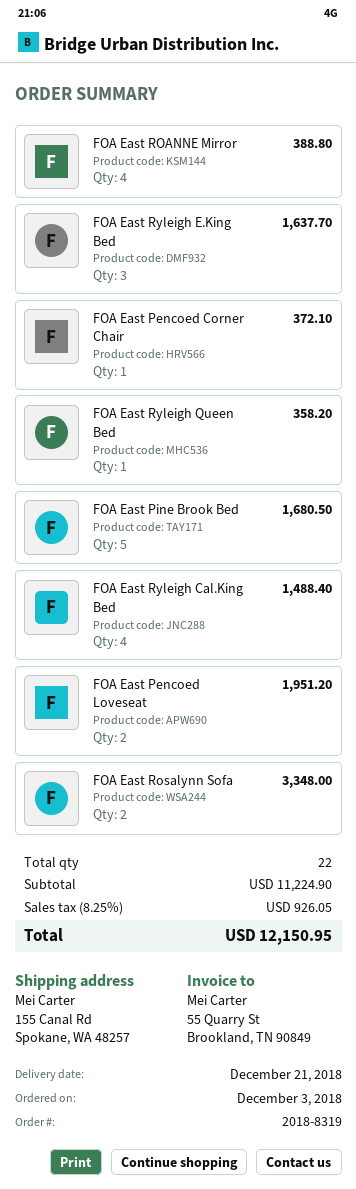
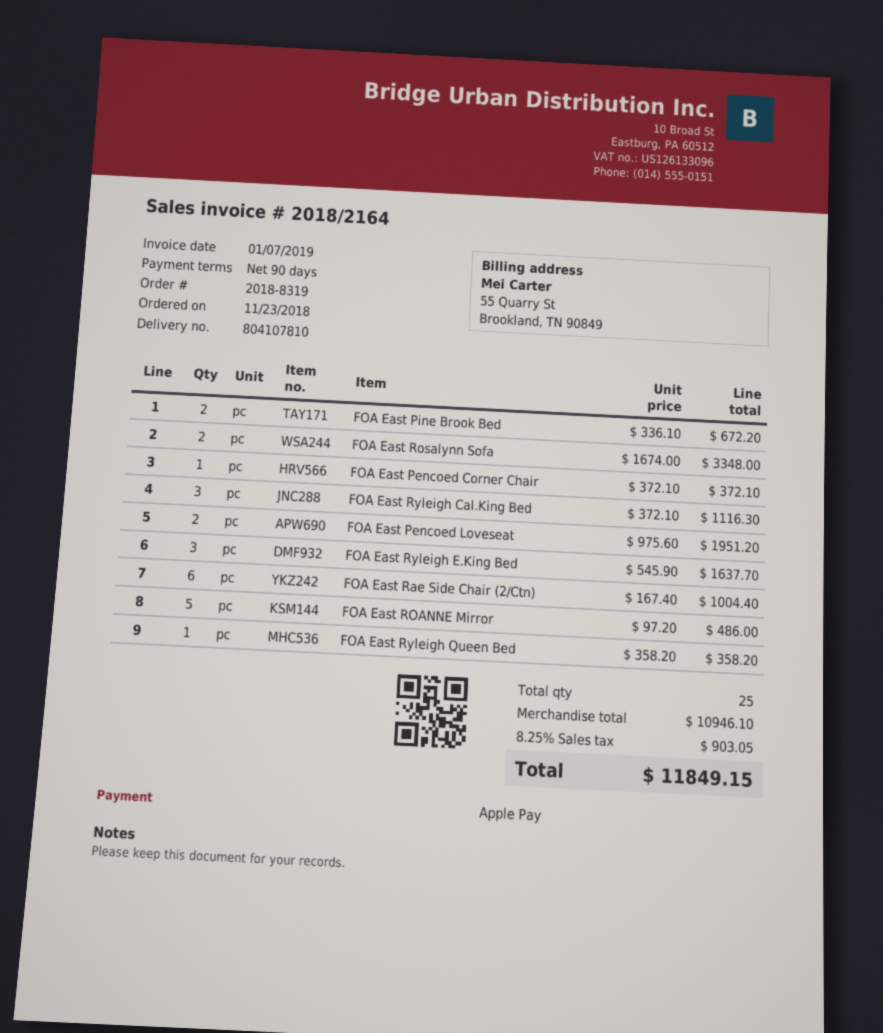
order date: 2018-12-03 -> 2018-11-23
FOA East ROANNE Mirror: 4 for 388.80 -> 5 for 486.00
FOA East Pine Brook Bed: 5 for 1680.50 -> 2 for 672.20
FOA East Ryleigh Cal.King Bed: 4 for 1488.40 -> 3 for 1116.30
FOA East Rae Side Chair (2/Ctn): none -> 6 for 1004.40
total quantity: 22 -> 25
subtotal: 11224.90 -> 10946.10
tax: 8.25% = 926.05 -> 8.25% = 903.05
total: 12150.95 -> 11849.15

